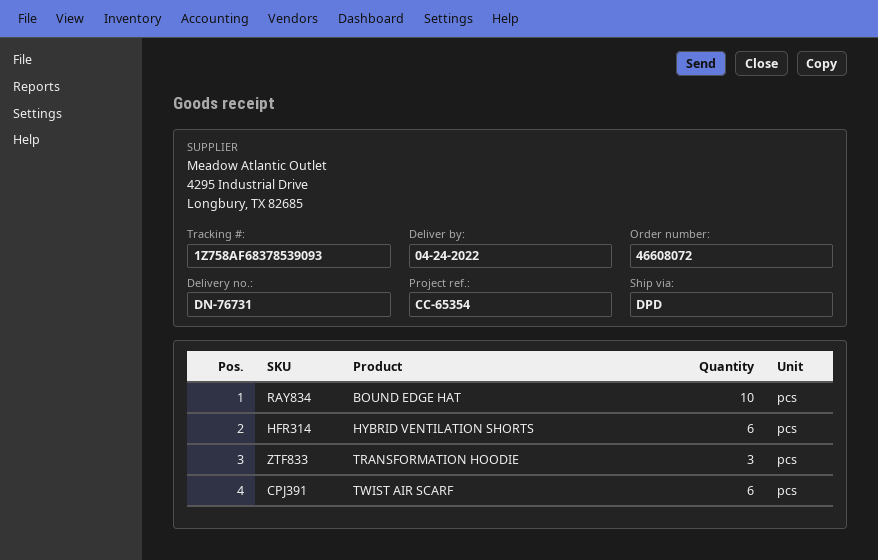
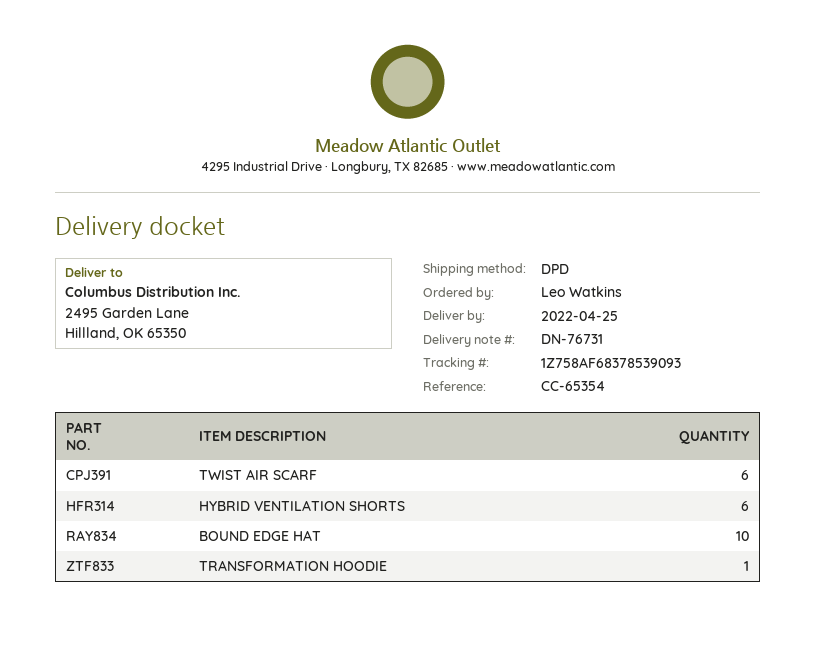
delivery date: 2022-04-24 -> 2022-04-25
TRANSFORMATION HOODIE: 3 -> 1

